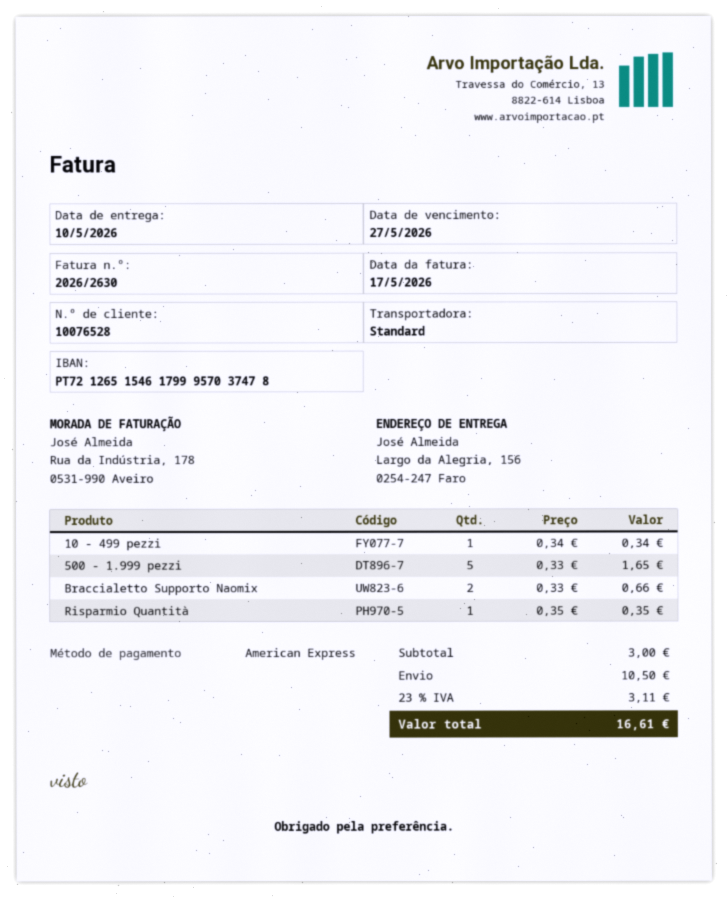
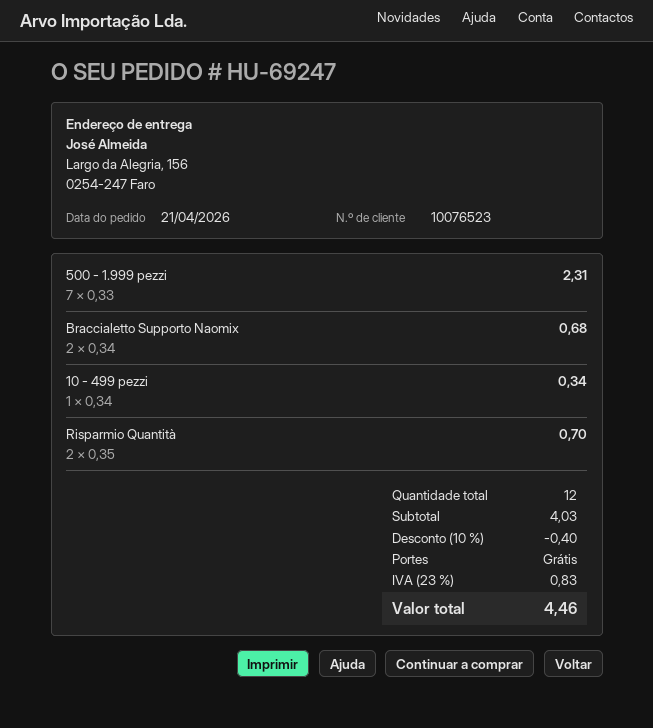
customer number: 10076528 -> 10076523
500 - 1.999 pezzi: 5 x 0.33 = 1.65 -> 7 x 0.33 = 2.31
Braccialetto Supporto Naomix: 2 x 0.33 = 0.66 -> 2 x 0.34 = 0.68
Risparmio Quantità: 1 x 0.35 = 0.35 -> 2 x 0.35 = 0.70
subtotal: 3.00 -> 4.03
discount: none -> 10% = 0.40
shipping: 10.50 -> 0.00
tax: 23% = 3.11 -> 23% = 0.83
total: 16.61 -> 4.46

